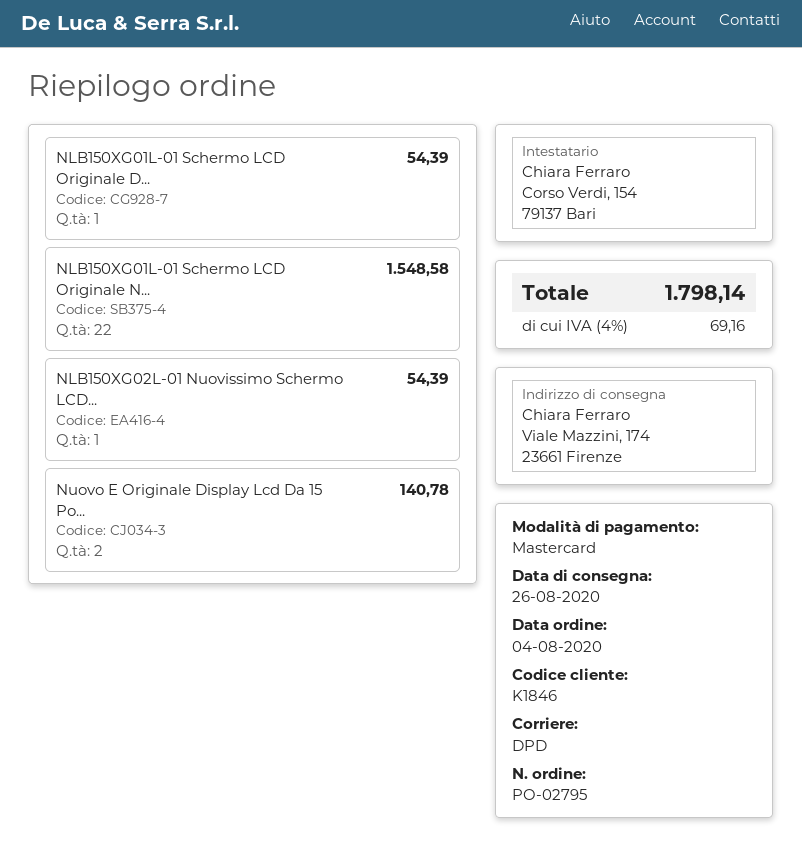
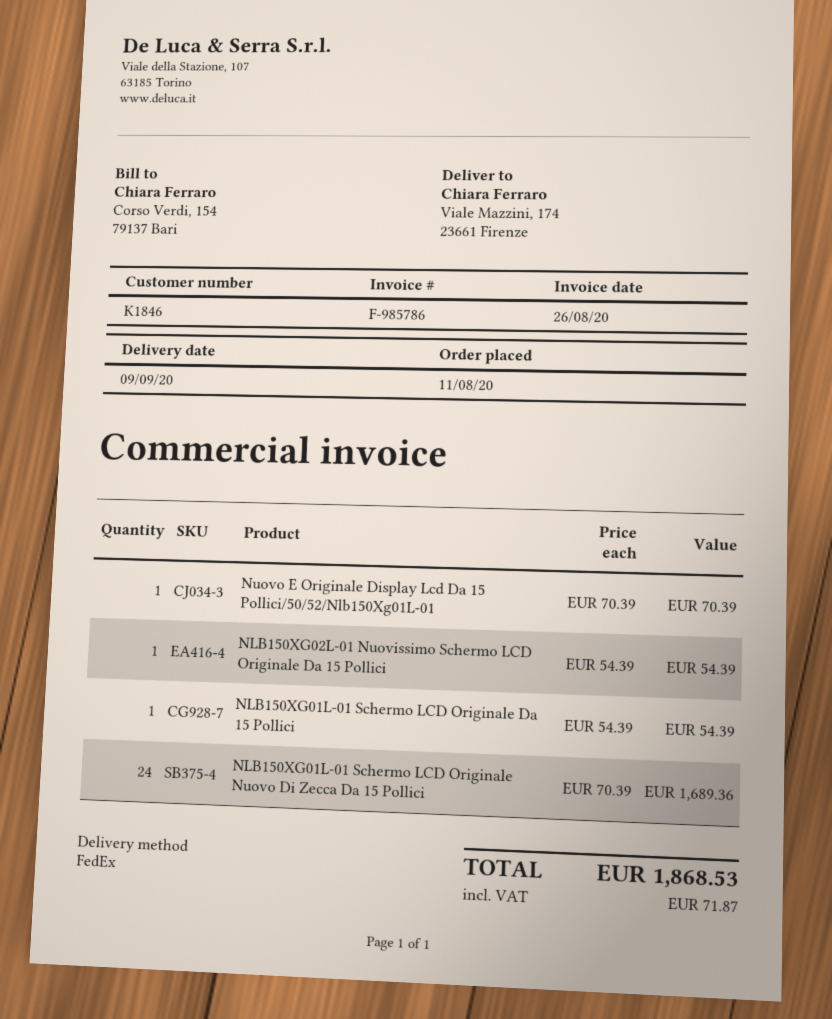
order date: 2020-08-04 -> 2020-08-11
delivery date: 2020-08-26 -> 2020-09-09
shipping method: DPD -> FedEx
NLB150XG01L-01 Schermo LCD Originale N...: 22 for 1548.58 -> 24 for 1689.36
Nuovo E Originale Display Lcd Da 15 Po...: 2 for 140.78 -> 1 for 70.39
tax: 69.16 -> 71.87
total: 1798.14 -> 1868.53

